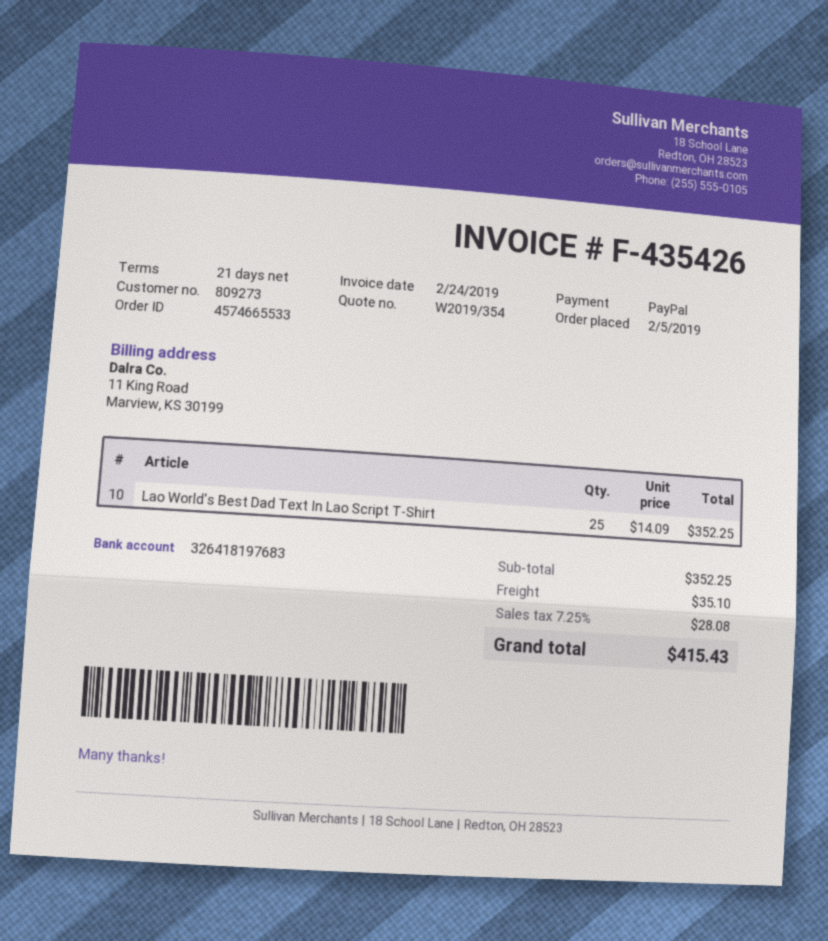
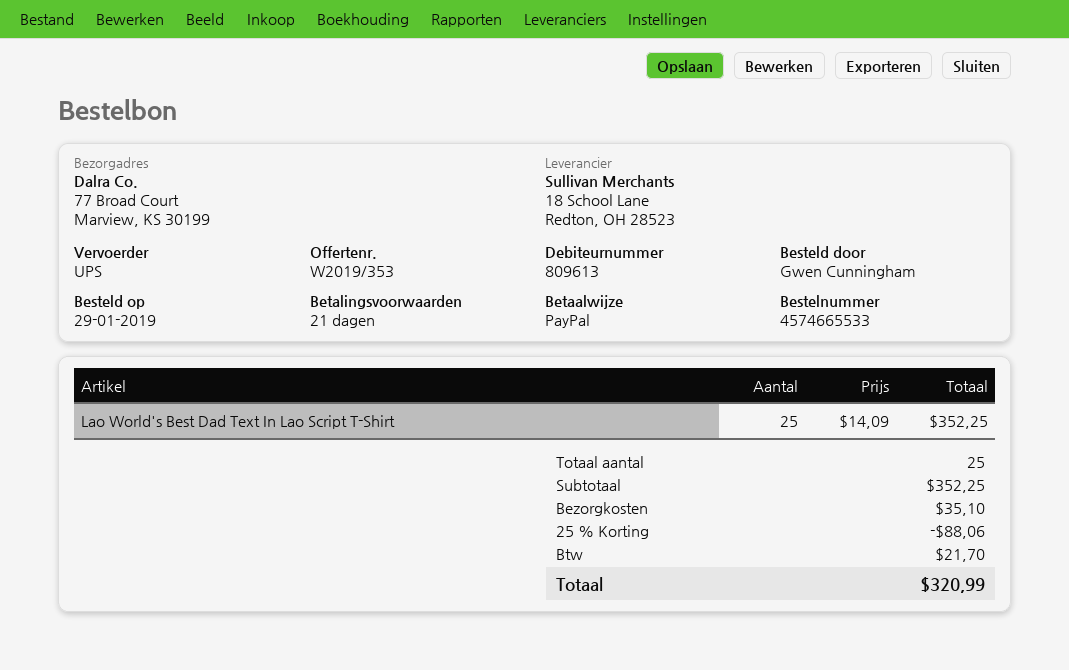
quote number: W2019/354 -> W2019/353
order date: 2019-02-05 -> 2019-01-29
customer number: 809273 -> 809613
discount: none -> 25% = 88.06
tax: 28.08 -> 21.70
total: 415.43 -> 320.99

